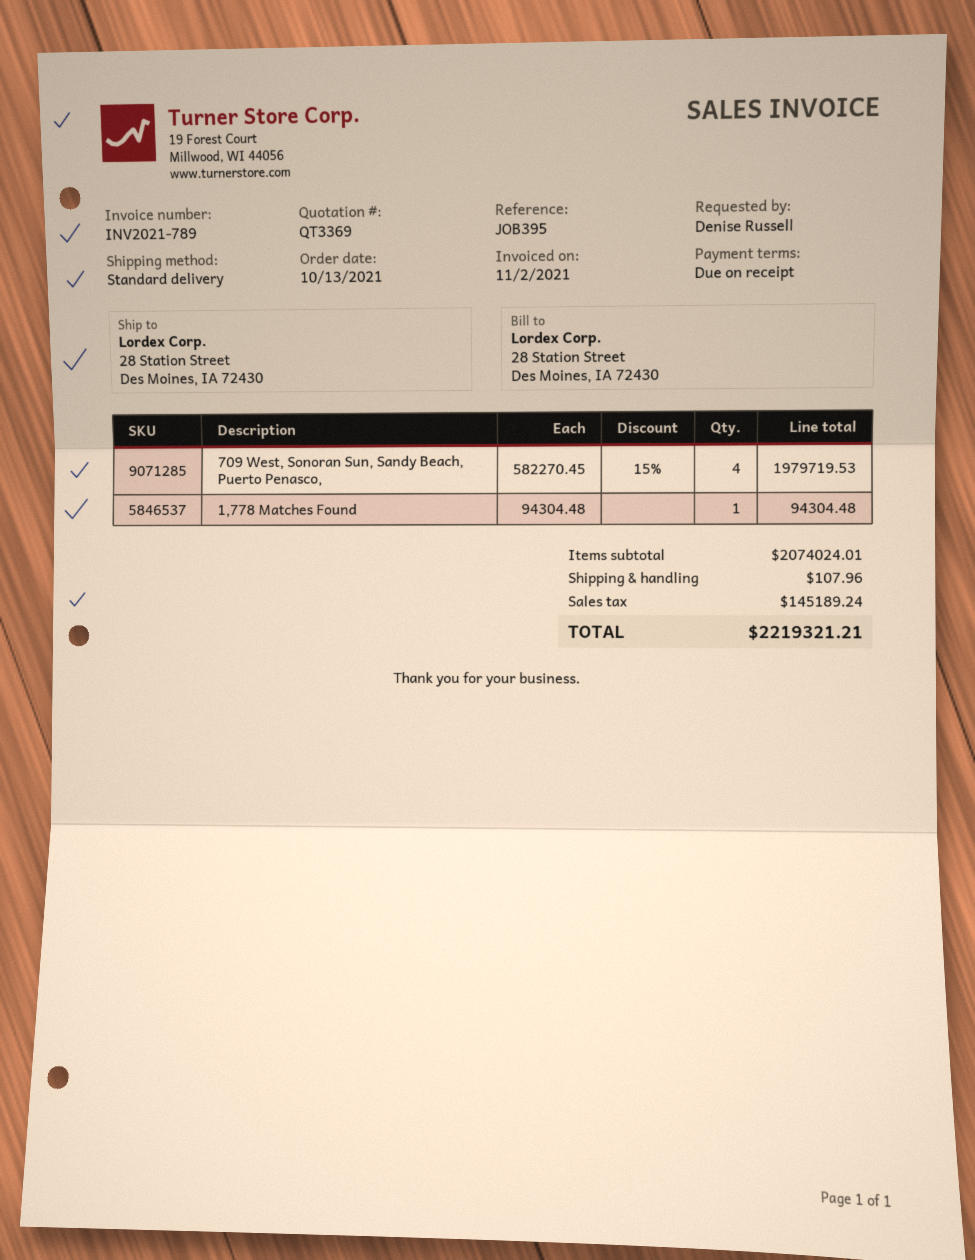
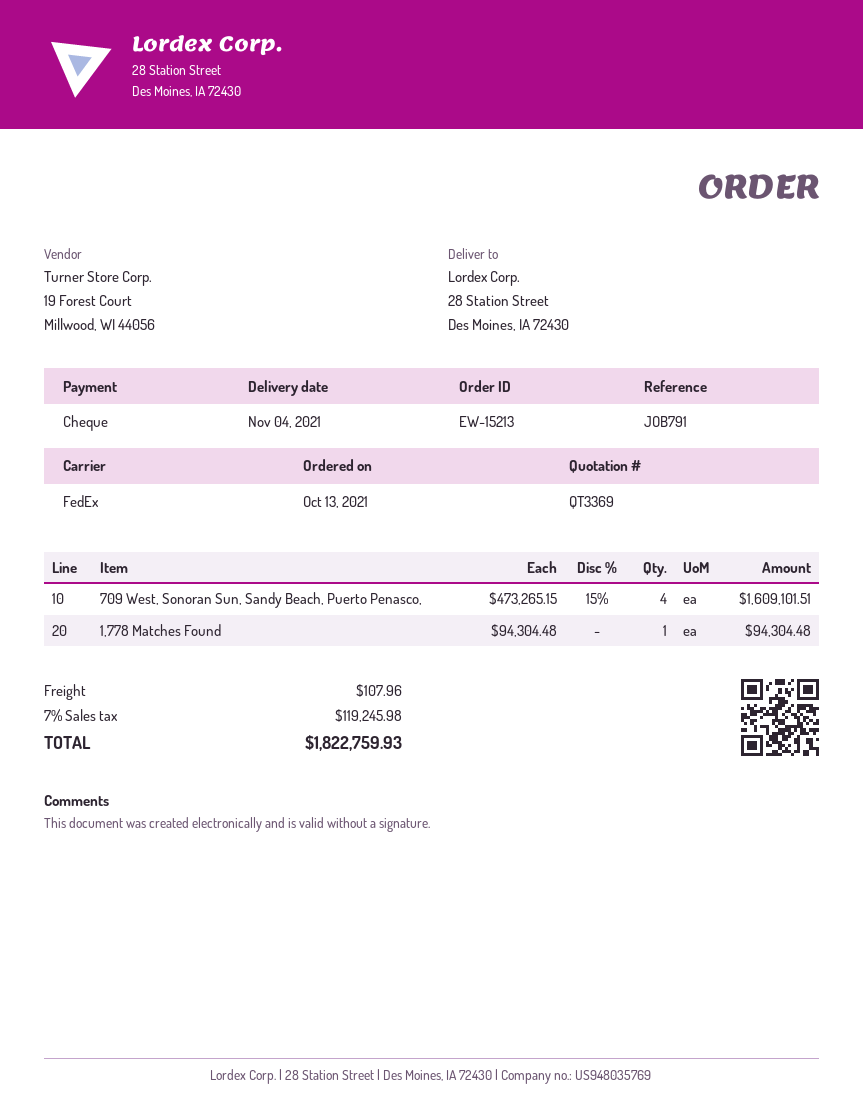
reference: JOB395 -> JOB791
shipping method: standard -> FedEx
709 West, Sonoran Sun, Sandy Beach, Puerto Penasco,: 4 x 582270.45 - 15% = 1979719.53 -> 4 x 473265.15 - 15% = 1609101.51
tax: 145189.24 -> 119245.98
total: 2219321.21 -> 1822759.93

